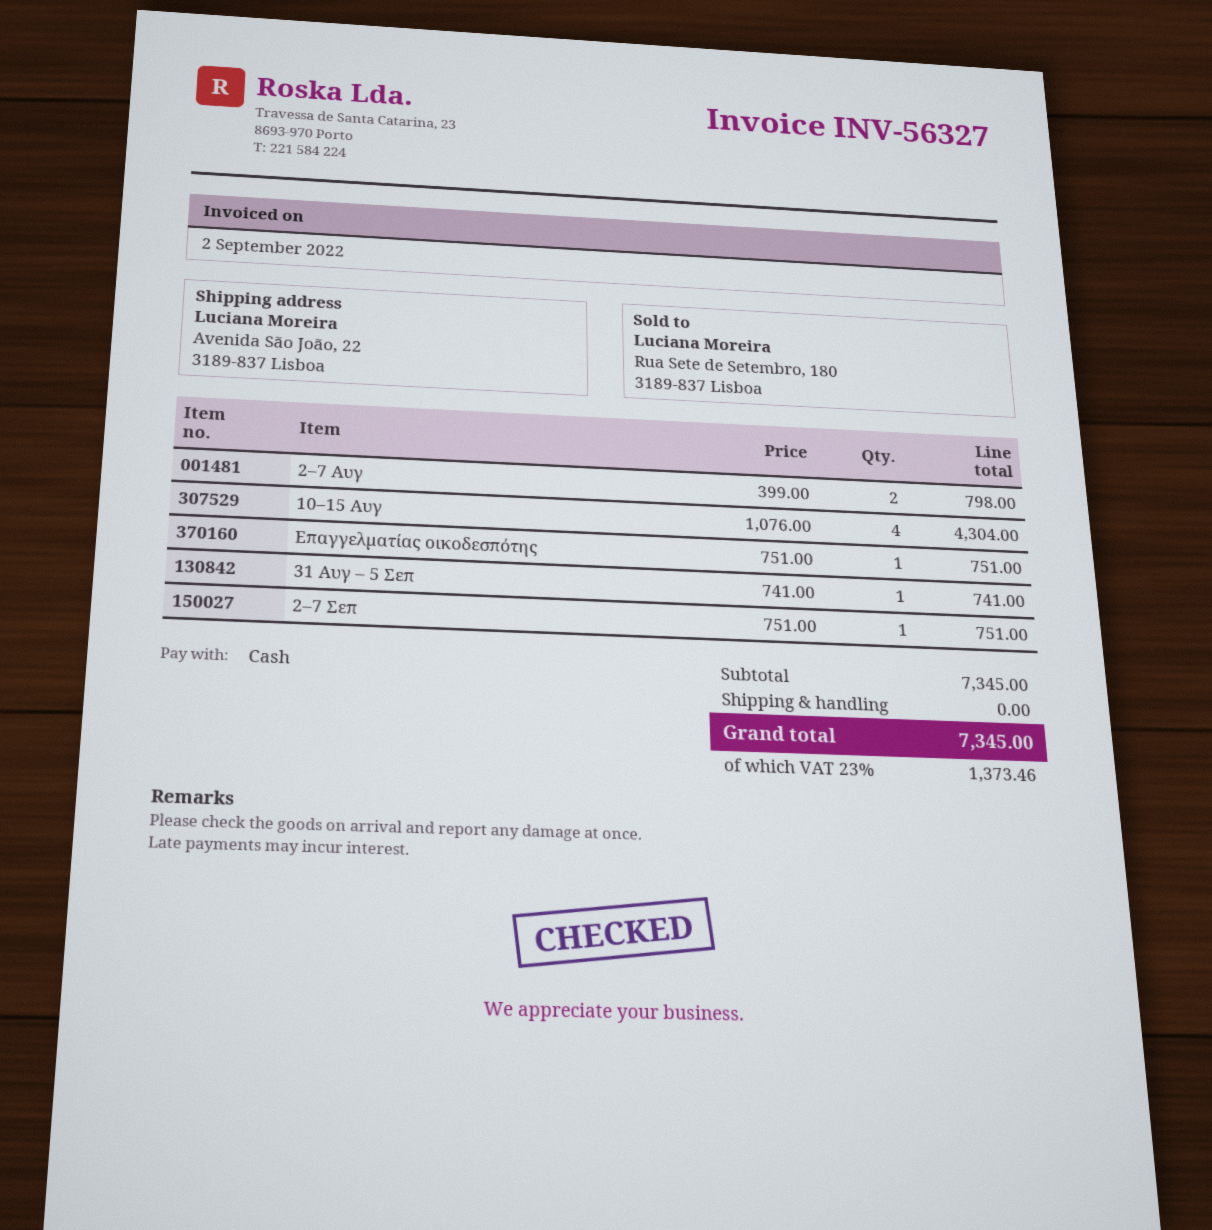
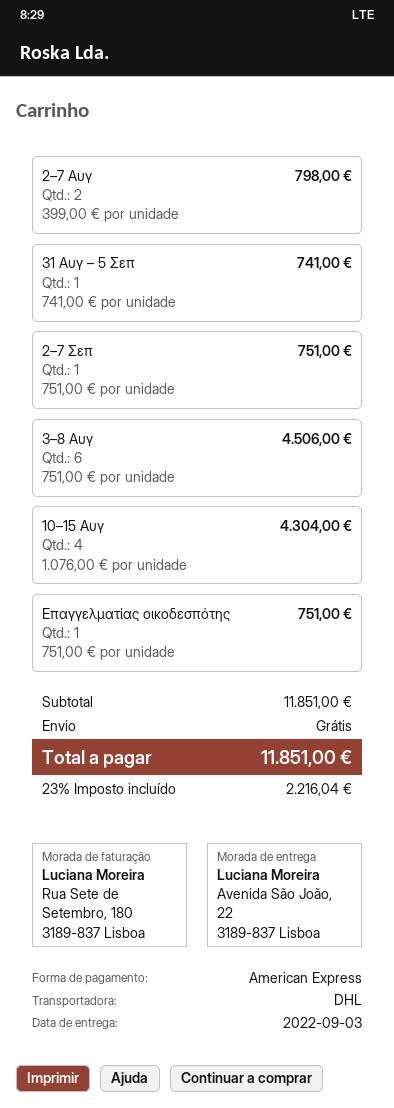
payment method: cash -> American Express
3–8 Αυγ: none -> 6 x 751.00 = 4506.00
subtotal: 7345.00 -> 11851.00
tax: 23% = 1373.46 -> 23% = 2216.04
total: 7345.00 -> 11851.00

